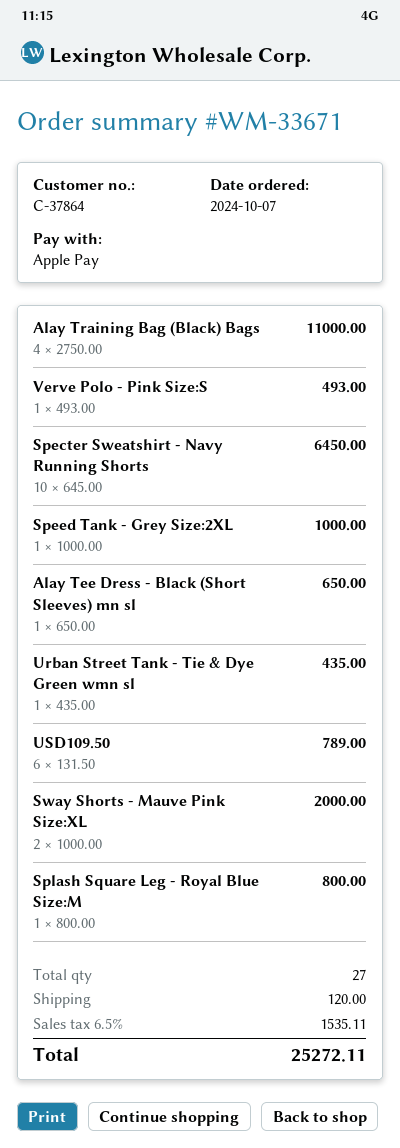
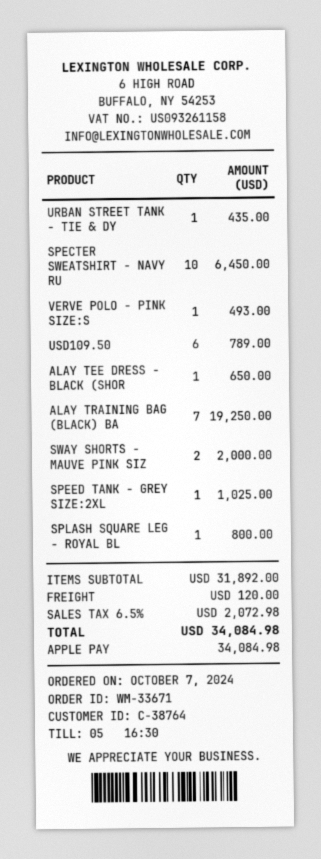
customer number: C-37864 -> C-38764
Alay Training Bag (Black) Bags: 4 for 11000.00 -> 7 for 19250.00
Speed Tank - Grey Size:2XL: 1 for 1000.00 -> 1 for 1025.00
tax: 6.5% = 1535.11 -> 6.5% = 2072.98
total: 25272.11 -> 34084.98

